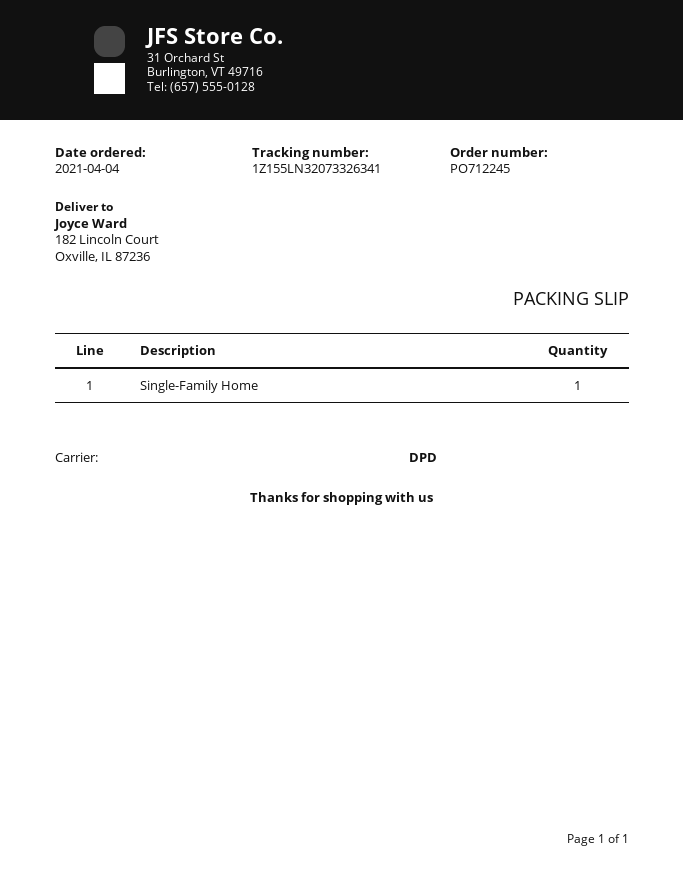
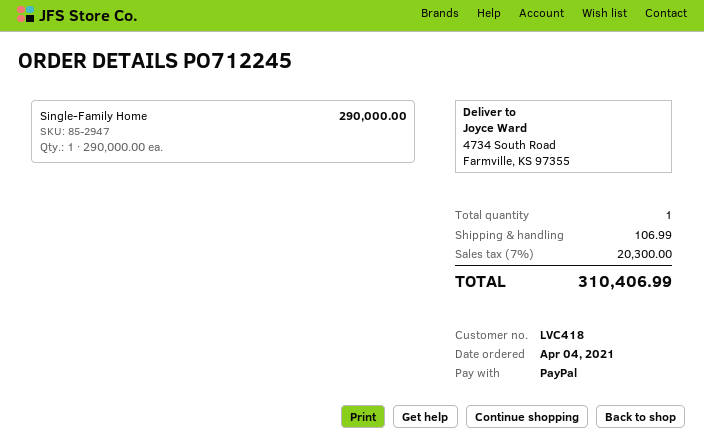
ship to: 182 Lincoln Court, Oxville, IL 87236 -> 4734 South Road, Farmville, KS 97355

